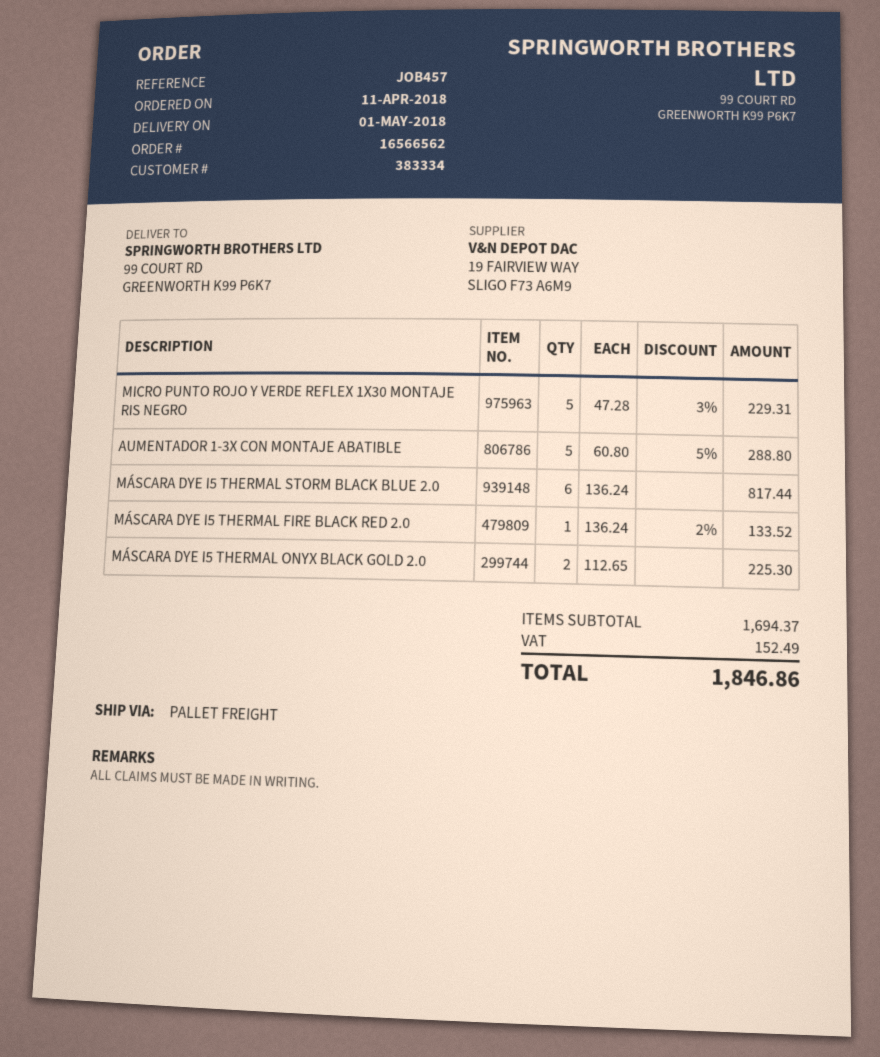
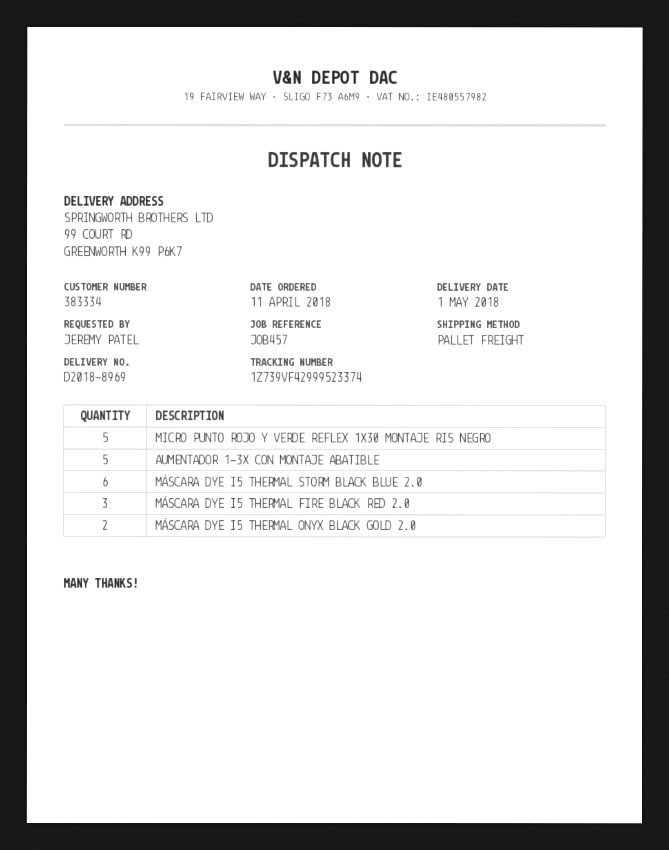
MÁSCARA DYE I5 THERMAL FIRE BLACK RED 2.0: 1 -> 3

